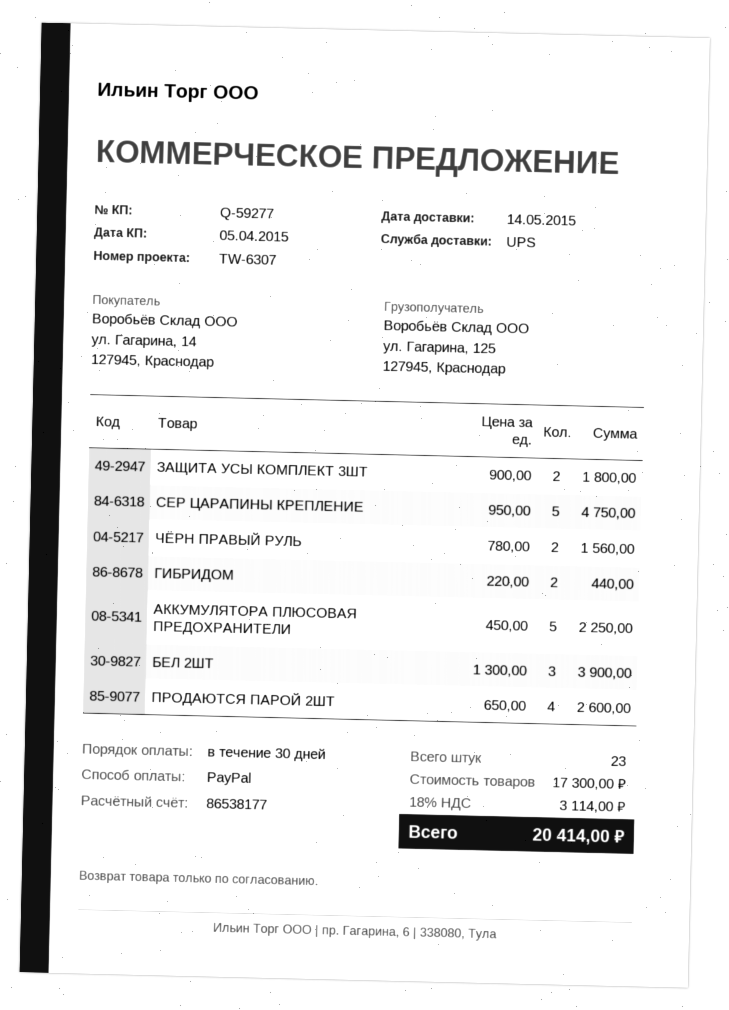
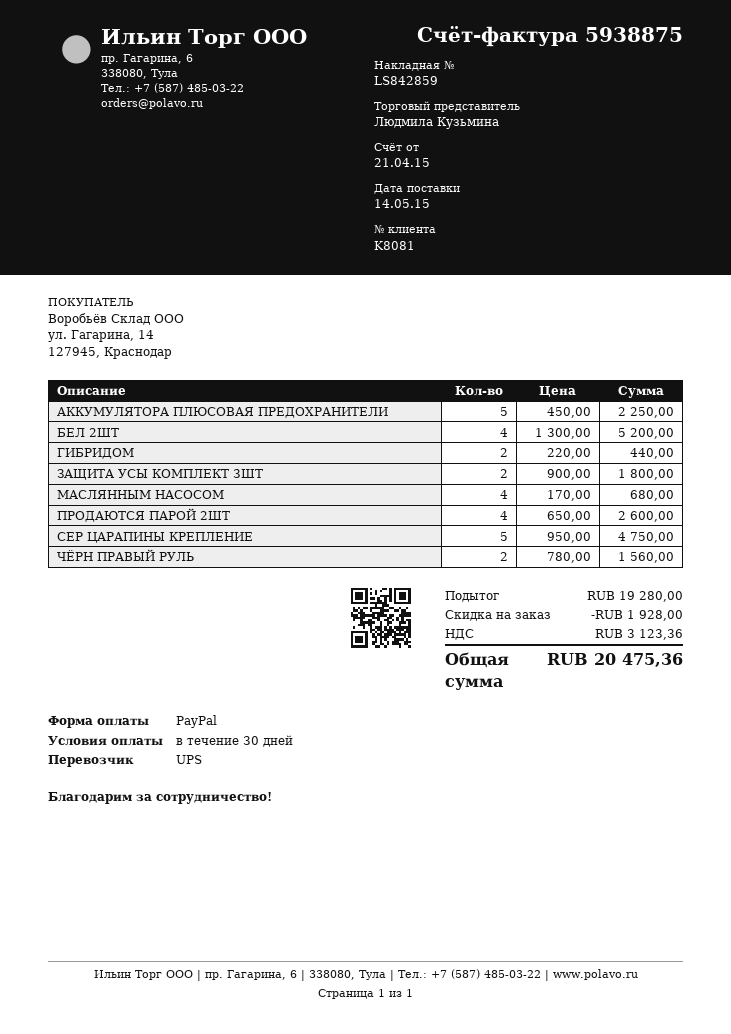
БЕЛ 2ШТ: 3 x 1300.00 = 3900.00 -> 4 x 1300.00 = 5200.00
МАСЛЯННЫМ НАСОСОМ: none -> 4 x 170.00 = 680.00
subtotal: 17300.00 -> 19280.00
discount: none -> 1928.00
tax: 3114.00 -> 3123.36
total: 20414.00 -> 20475.36

